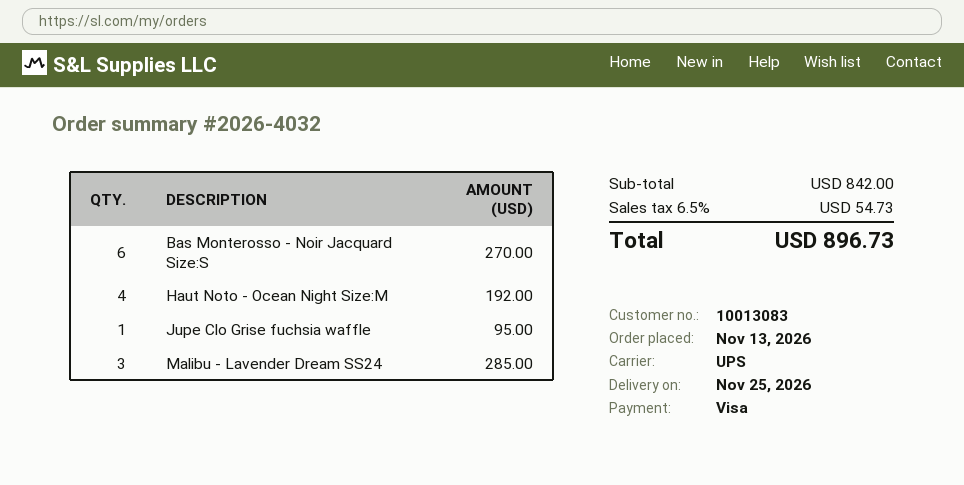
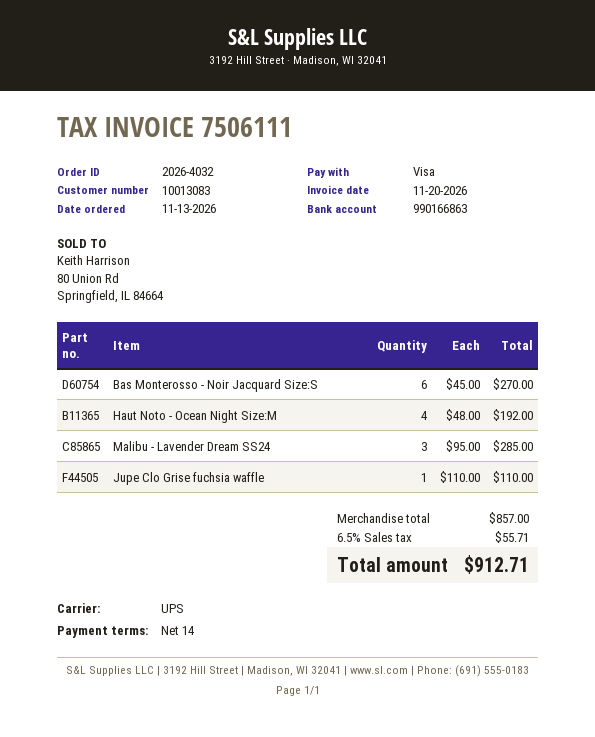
Jupe Clo Grise fuchsia waffle: 1 for 95.00 -> 1 for 110.00
subtotal: 842.00 -> 857.00
tax: 6.5% = 54.73 -> 6.5% = 55.71
total: 896.73 -> 912.71

